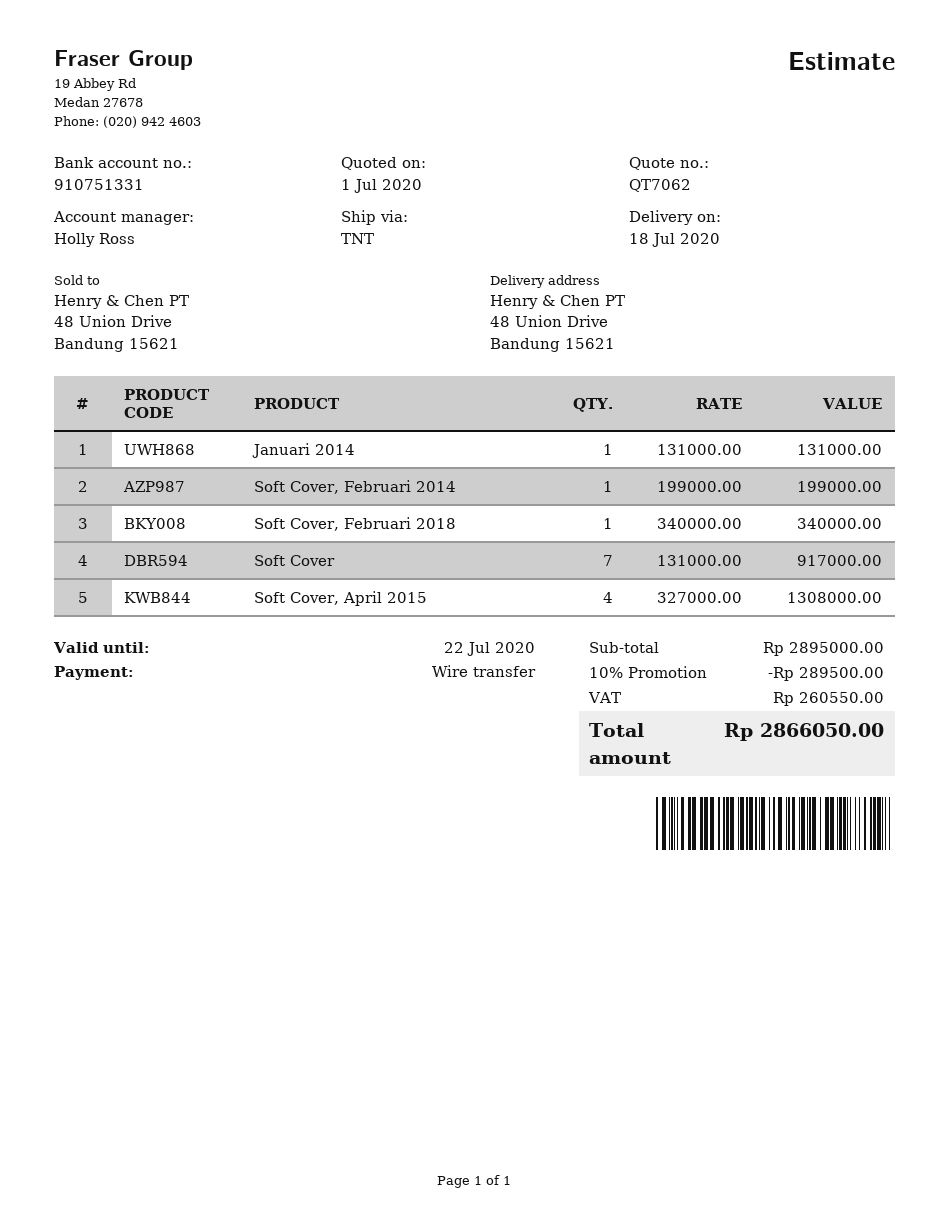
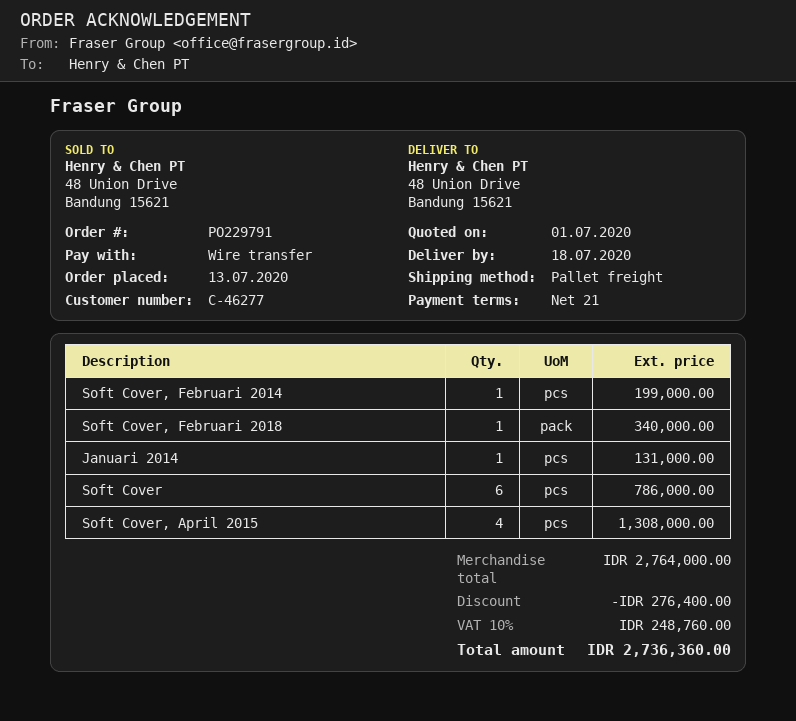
shipping method: TNT -> pallet freight
Soft Cover: 7 for 917000.00 -> 6 for 786000.00
subtotal: 2895000.00 -> 2764000.00
discount: 289500.00 -> 276400.00
tax: 260550.00 -> 248760.00
total: 2866050.00 -> 2736360.00

